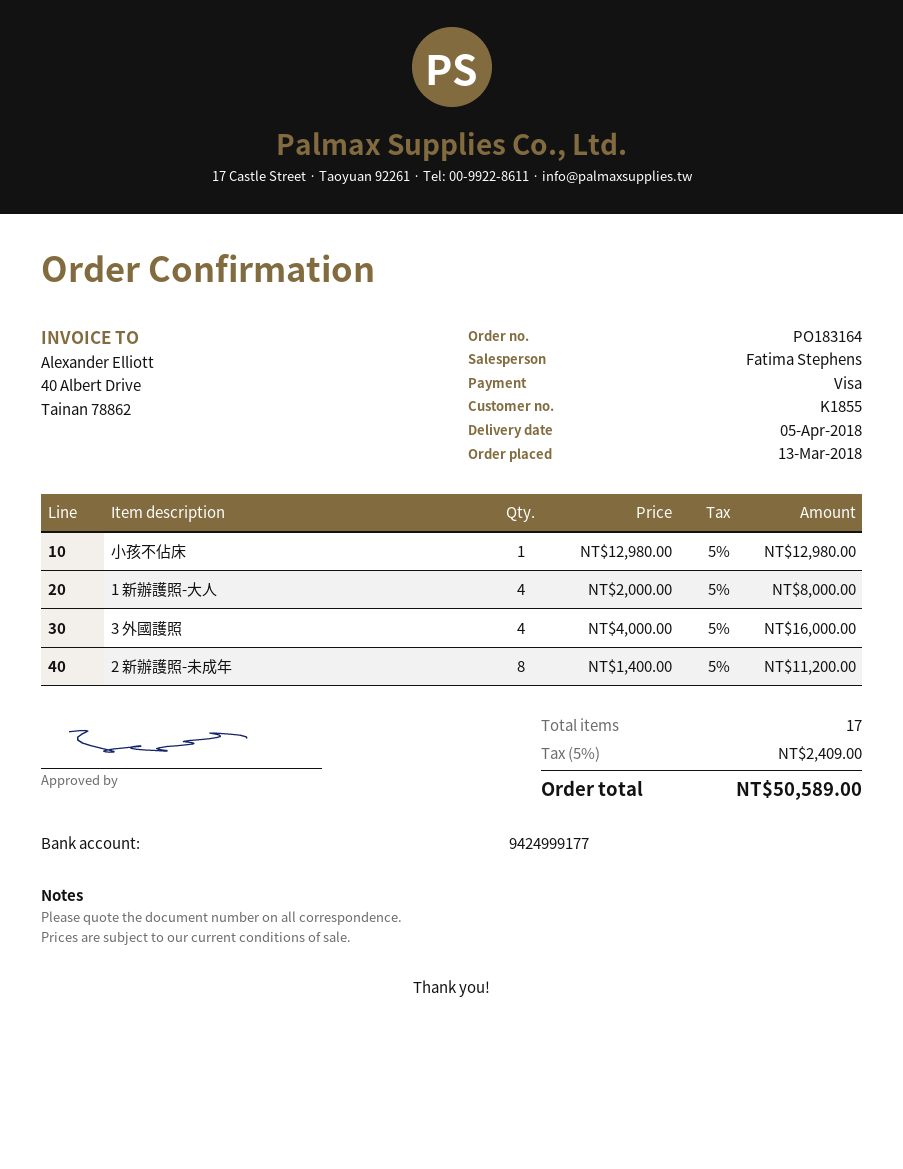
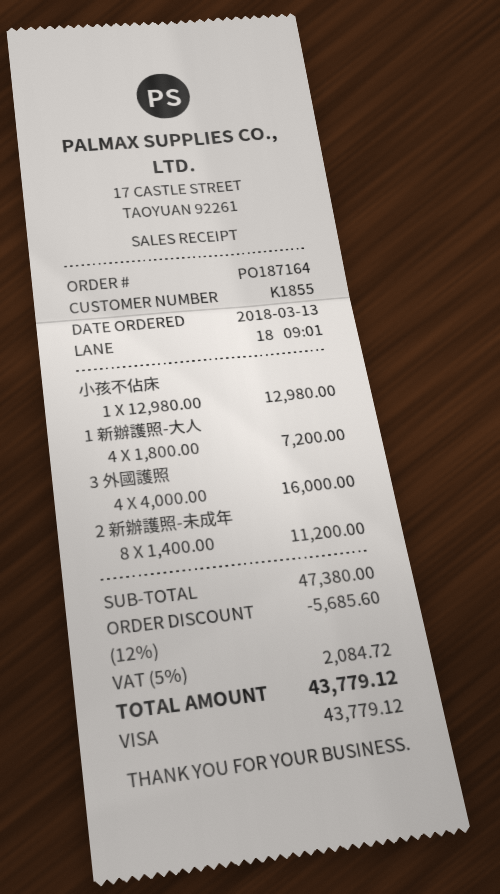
order number: PO183164 -> PO187164
1 新辦護照-大人: 4 x 2000.00 = 8000.00 -> 4 x 1800.00 = 7200.00
discount: none -> 12% = 5685.60
tax: 5% = 2409.00 -> 5% = 2084.72
total: 50589.00 -> 43779.12

